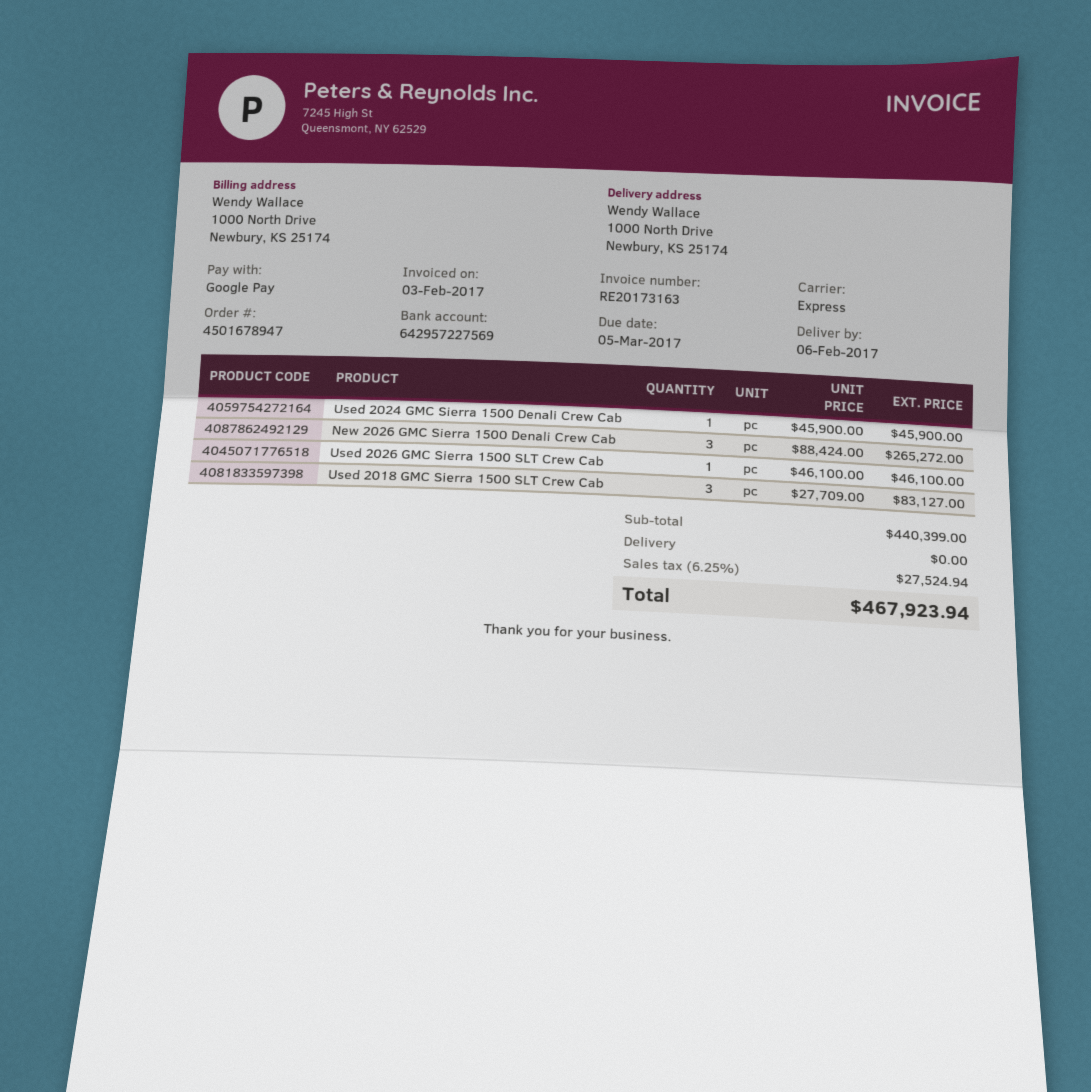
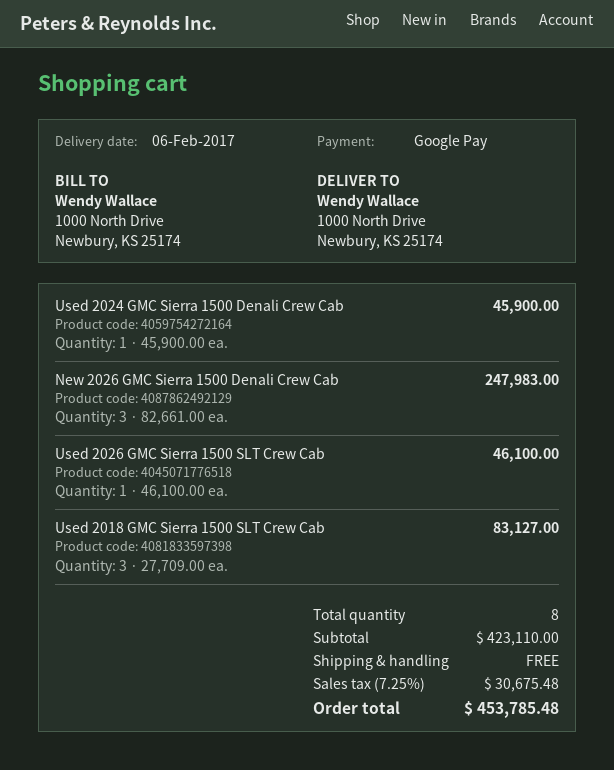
New 2026 GMC Sierra 1500 Denali Crew Cab: 3 x 88424.00 = 265272.00 -> 3 x 82661.00 = 247983.00
subtotal: 440399.00 -> 423110.00
tax: 6.25% = 27524.94 -> 7.25% = 30675.48
total: 467923.94 -> 453785.48

